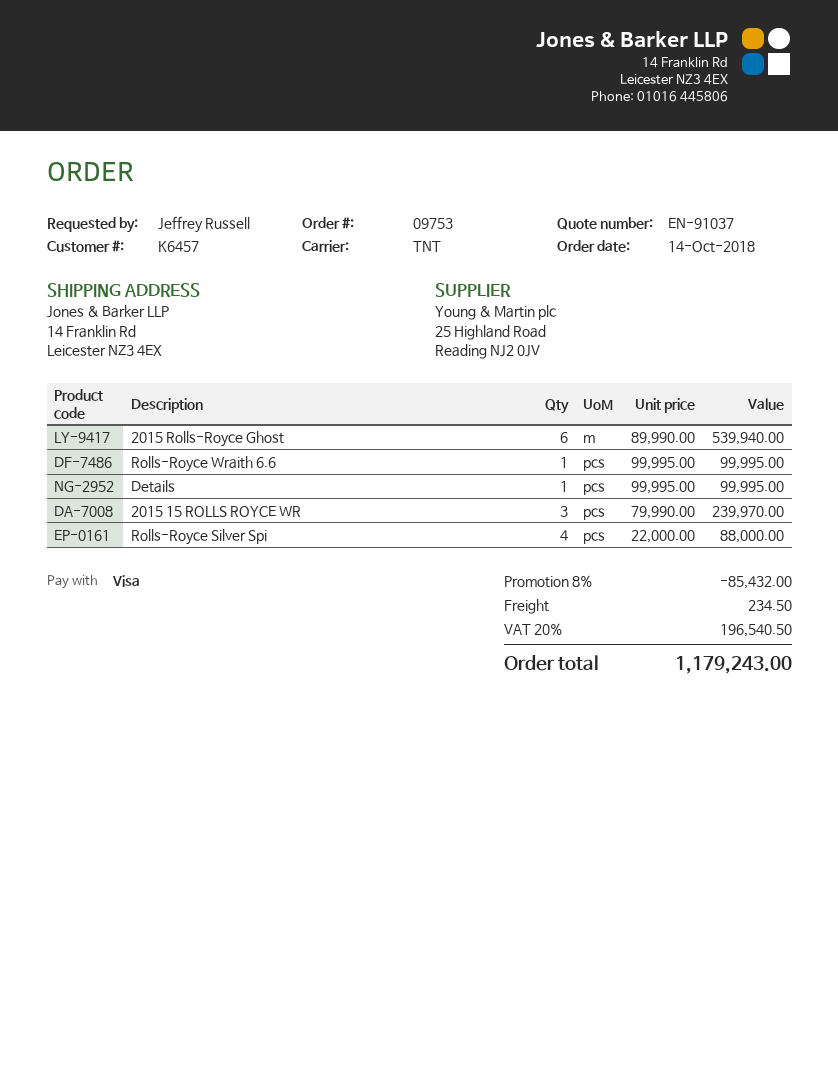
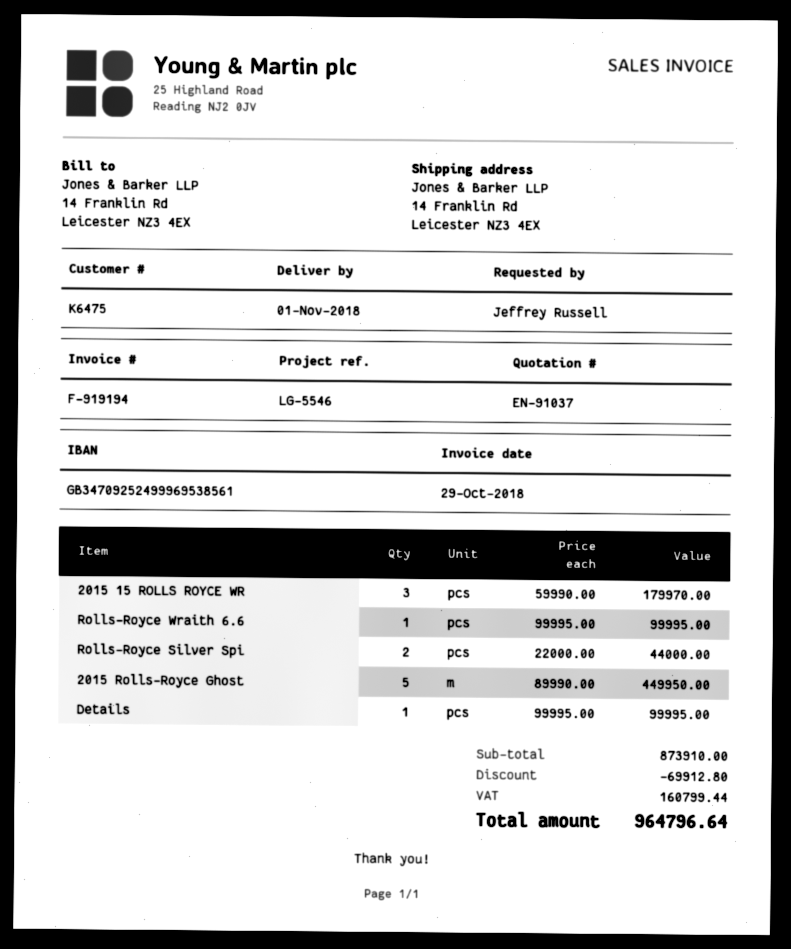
customer number: K6457 -> K6475
2015 Rolls-Royce Ghost: 6 x 89990.00 = 539940.00 -> 5 x 89990.00 = 449950.00
2015 15 ROLLS ROYCE WR: 3 x 79990.00 = 239970.00 -> 3 x 59990.00 = 179970.00
Rolls-Royce Silver Spi: 4 x 22000.00 = 88000.00 -> 2 x 22000.00 = 44000.00
discount: 85432.00 -> 69912.80
shipping: 234.50 -> none
tax: 196540.50 -> 160799.44
total: 1179243.00 -> 964796.64

